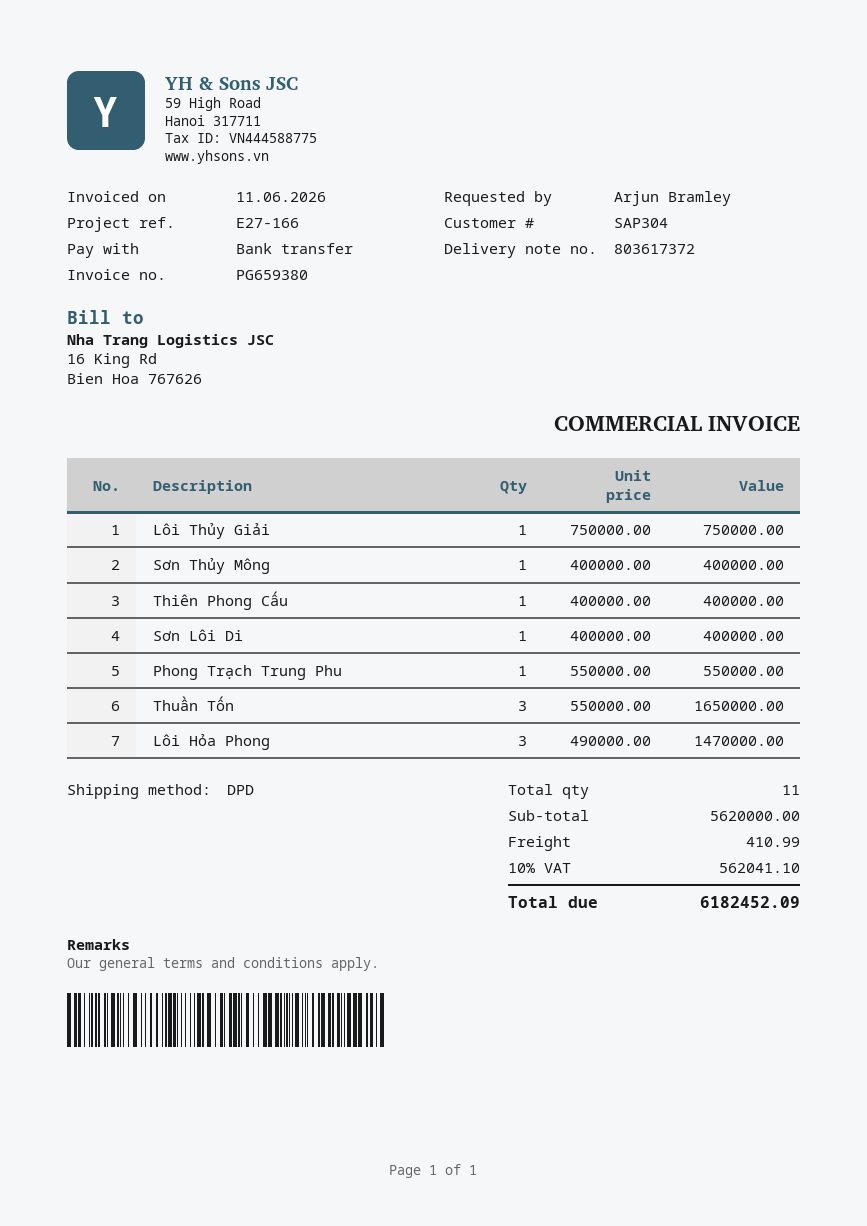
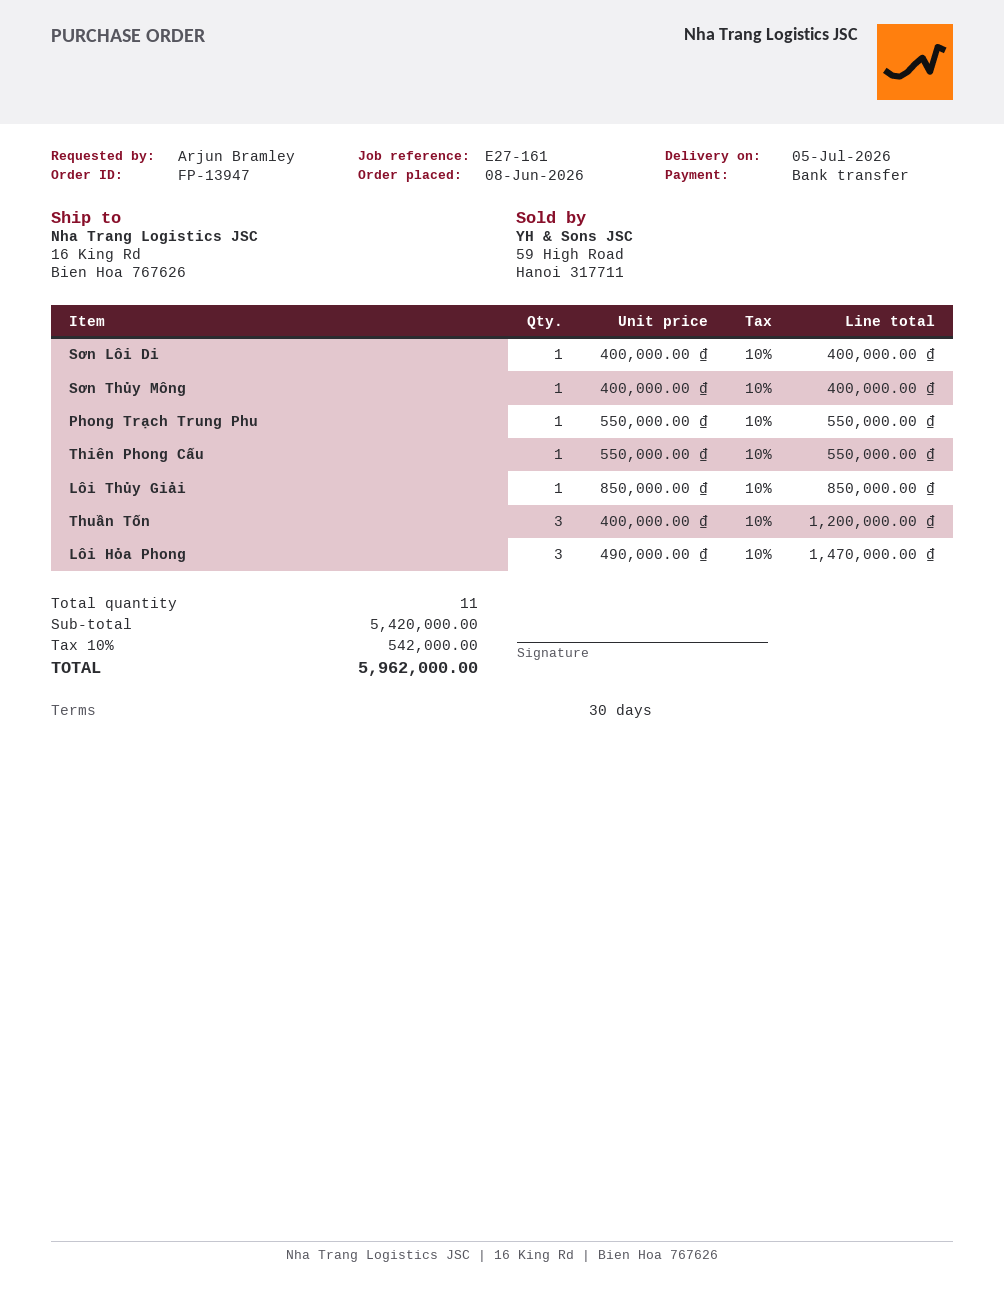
reference: E27-166 -> E27-161
Lôi Thủy Giải: 1 x 750000.00 = 750000.00 -> 1 x 850000.00 = 850000.00
Thiên Phong Cấu: 1 x 400000.00 = 400000.00 -> 1 x 550000.00 = 550000.00
Thuần Tốn: 3 x 550000.00 = 1650000.00 -> 3 x 400000.00 = 1200000.00
subtotal: 5620000.00 -> 5420000.00
shipping: 410.99 -> none
tax: 10% = 562041.10 -> 10% = 542000.00
total: 6182452.09 -> 5962000.00

